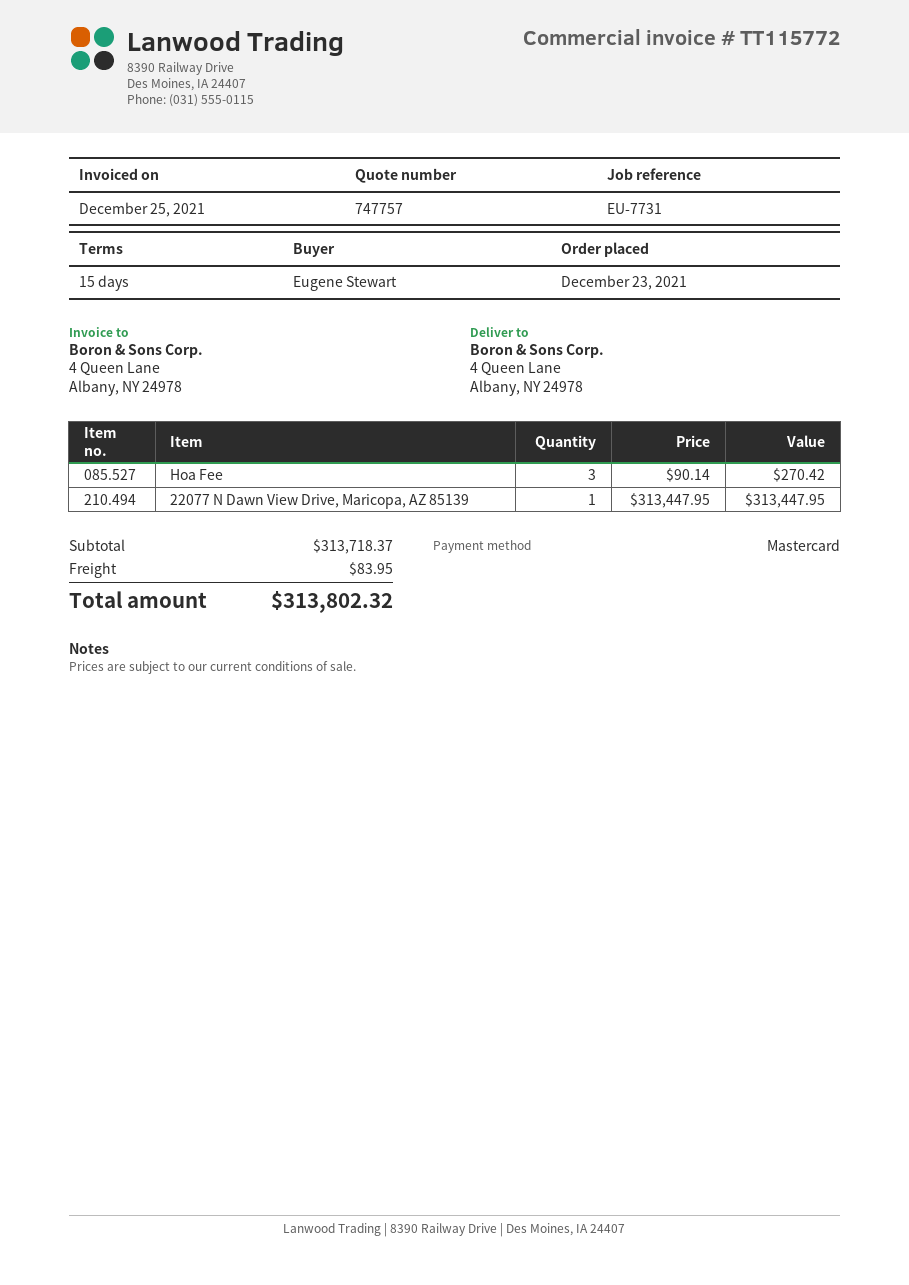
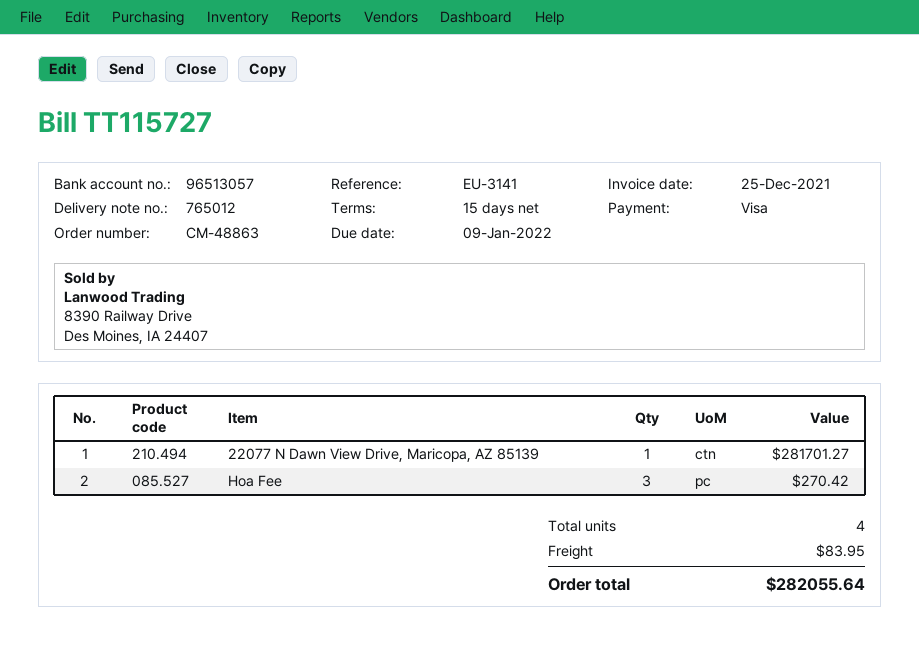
invoice number: TT115772 -> TT115727
reference: EU-7731 -> EU-3141
payment method: Mastercard -> Visa
22077 N Dawn View Drive, Maricopa, AZ 85139: 1 for 313447.95 -> 1 for 281701.27
total: 313802.32 -> 282055.64

